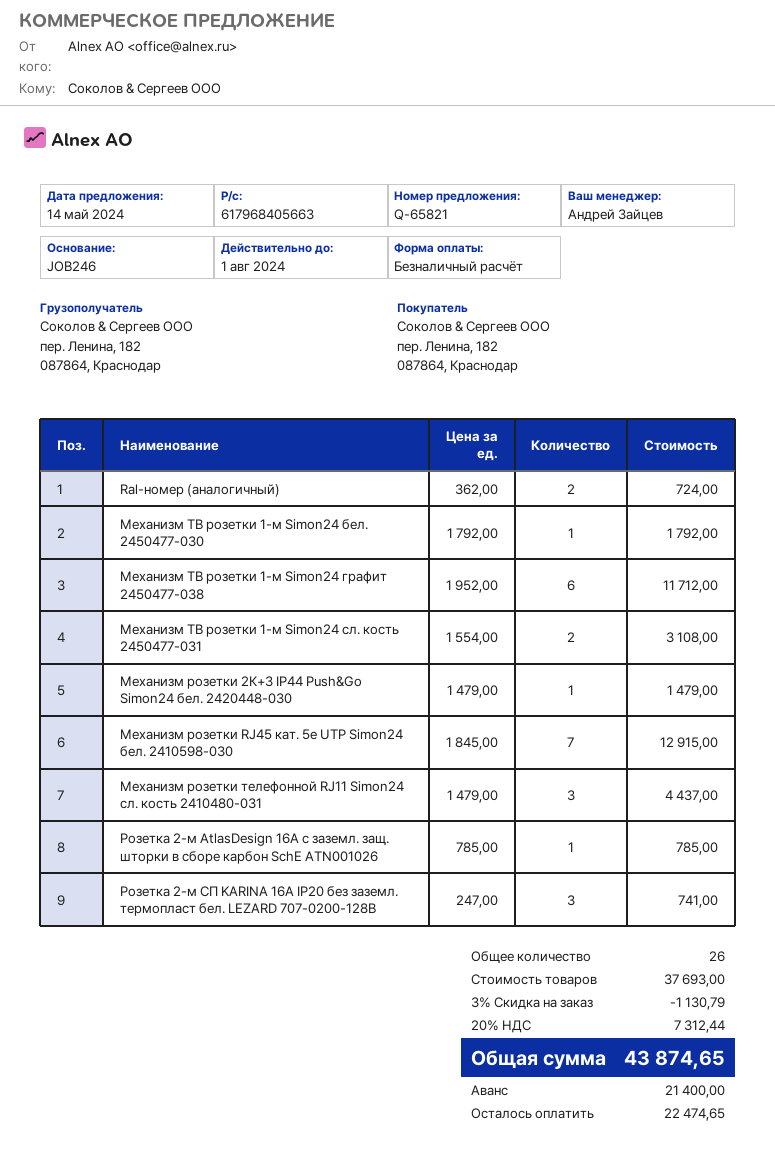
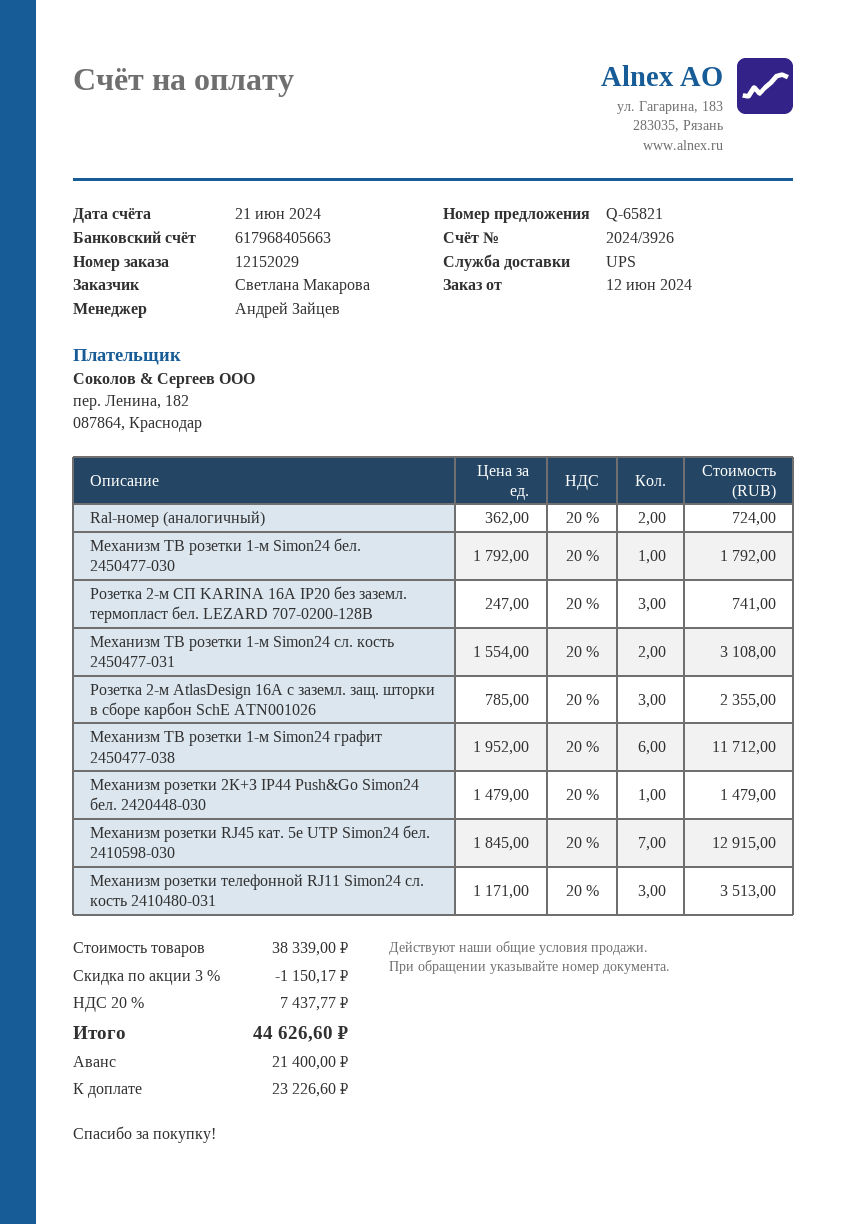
Механизм розетки телефонной RJ11 Simon24 сл. кость 2410480-031: 3 x 1479.00 = 4437.00 -> 3 x 1171.00 = 3513.00
Розетка 2-м AtlasDesign 16А с заземл. защ. шторки в сборе карбон SchE ATN001026: 1 x 785.00 = 785.00 -> 3 x 785.00 = 2355.00
subtotal: 37693.00 -> 38339.00
discount: 3% = 1130.79 -> 3% = 1150.17
tax: 20% = 7312.44 -> 20% = 7437.77
total: 43874.65 -> 44626.60
balance: 22474.65 -> 23226.60

